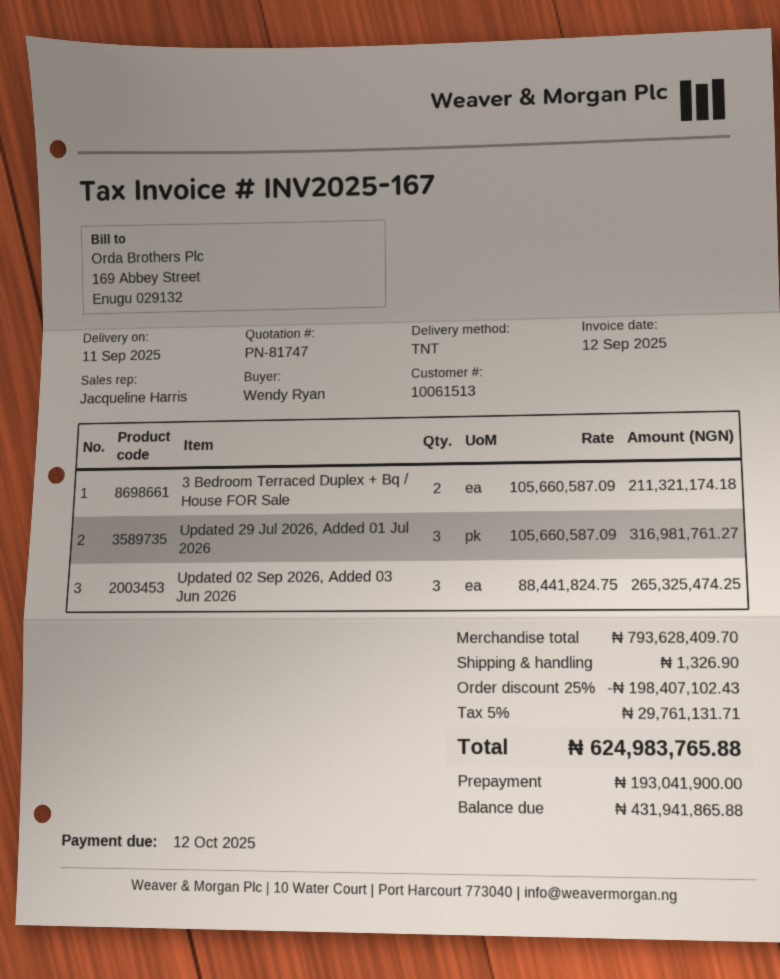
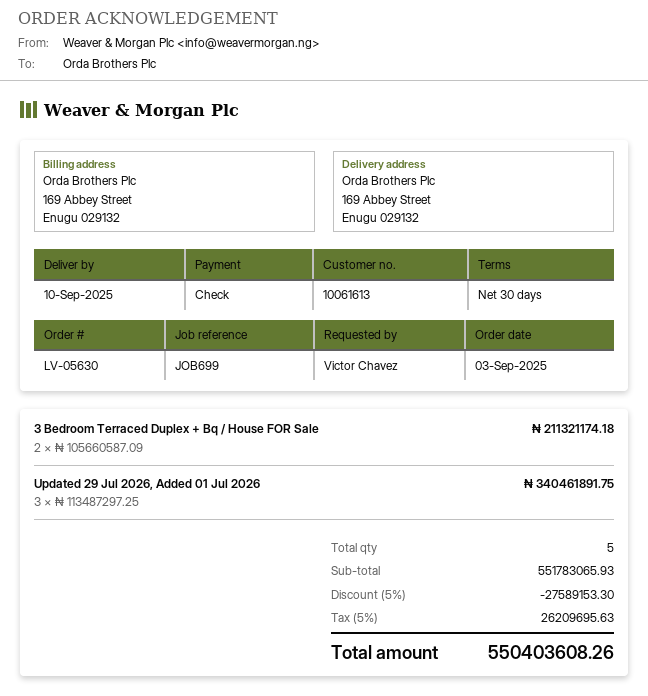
delivery date: 2025-09-11 -> 2025-09-10
customer number: 10061513 -> 10061613
ordered by: Wendy Ryan -> Victor Chavez
Updated 29 Jul 2026, Added 01 Jul 2026: 3 x 105660587.09 = 316981761.27 -> 3 x 113487297.25 = 340461891.75
Updated 02 Sep 2026, Added 03 Jun 2026: 3 x 88441824.75 = 265325474.25 -> none
subtotal: 793628409.70 -> 551783065.93
discount: 25% = 198407102.43 -> 5% = 27589153.30
shipping: 1326.90 -> none
tax: 5% = 29761131.71 -> 5% = 26209695.63
total: 624983765.88 -> 550403608.26

